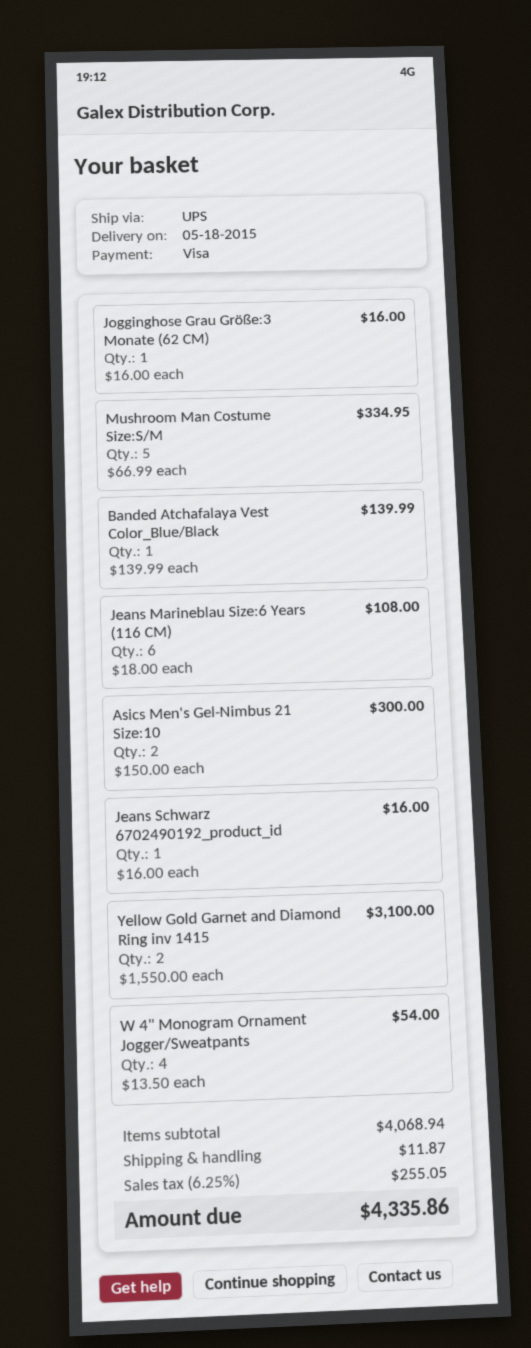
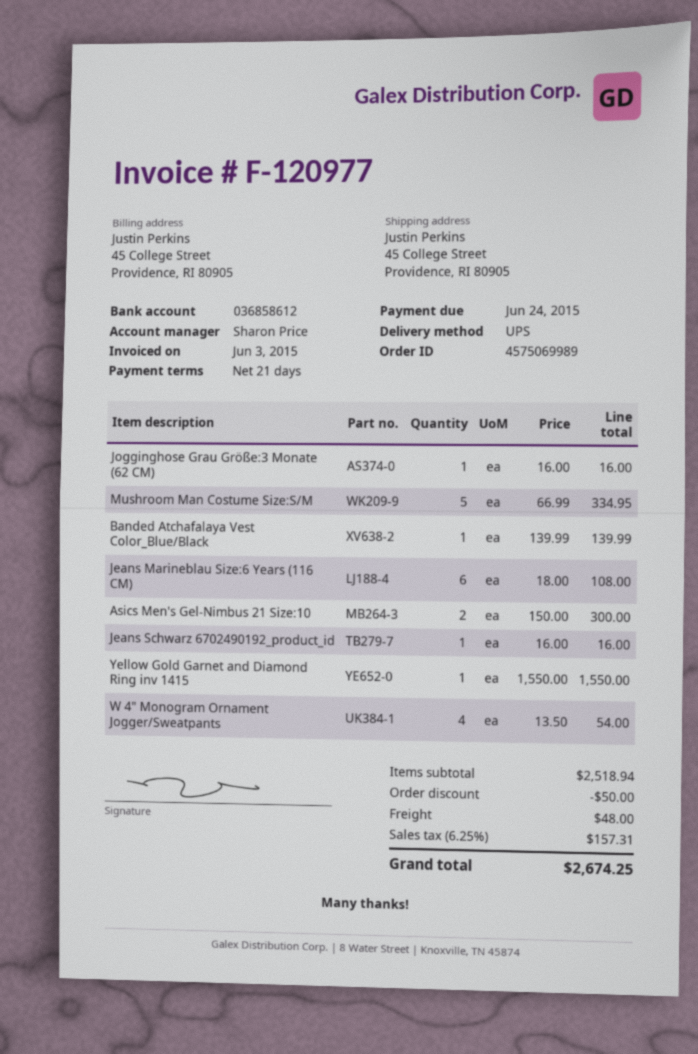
Yellow Gold Garnet and Diamond Ring inv 1415: 2 x 1550.00 = 3100.00 -> 1 x 1550.00 = 1550.00
subtotal: 4068.94 -> 2518.94
discount: none -> 50.00
shipping: 11.87 -> 48.00
tax: 6.25% = 255.05 -> 6.25% = 157.31
total: 4335.86 -> 2674.25

